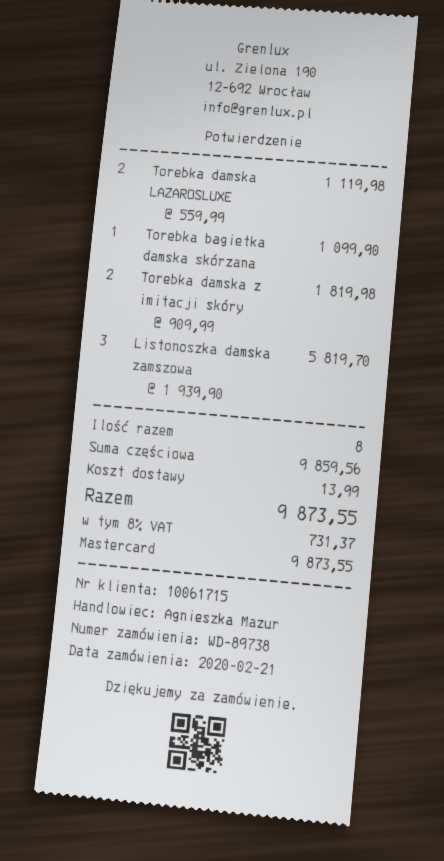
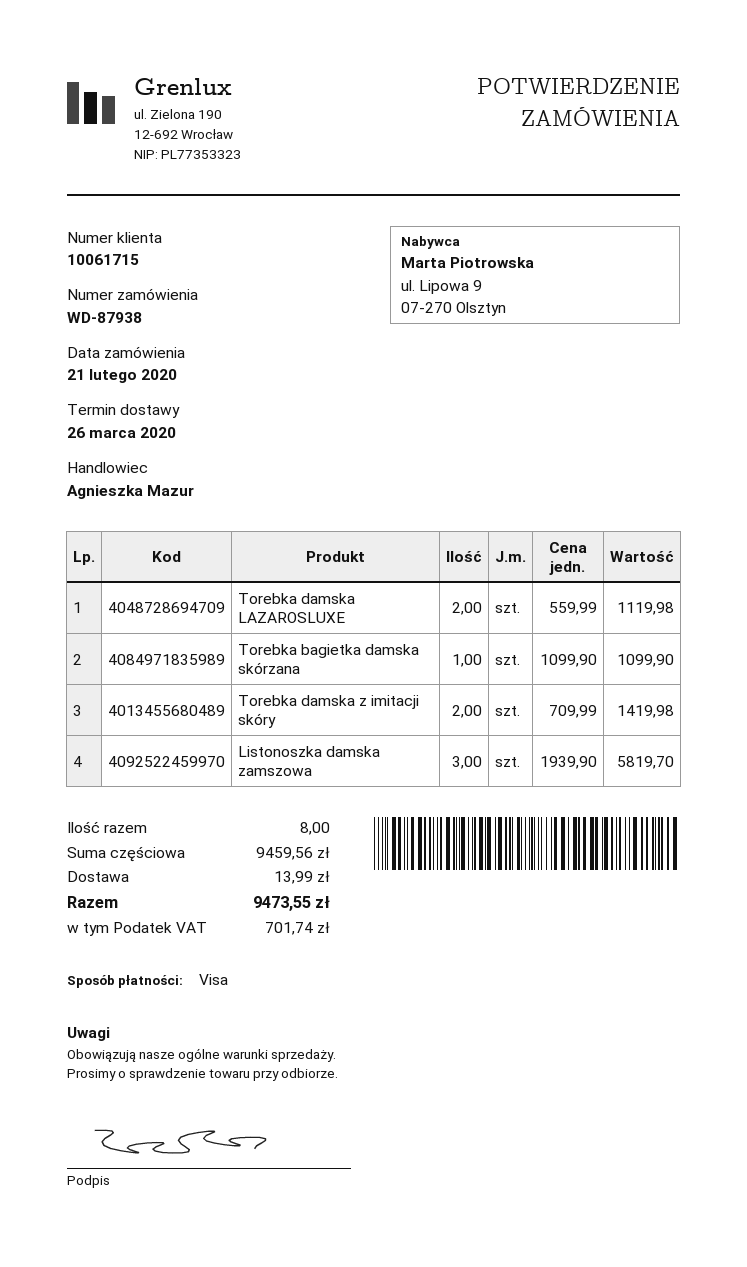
order number: WD-89738 -> WD-87938
payment method: Mastercard -> Visa
Torebka damska z imitacji skóry: 2 x 909.99 = 1819.98 -> 2 x 709.99 = 1419.98
subtotal: 9859.56 -> 9459.56
tax: 731.37 -> 701.74
total: 9873.55 -> 9473.55

